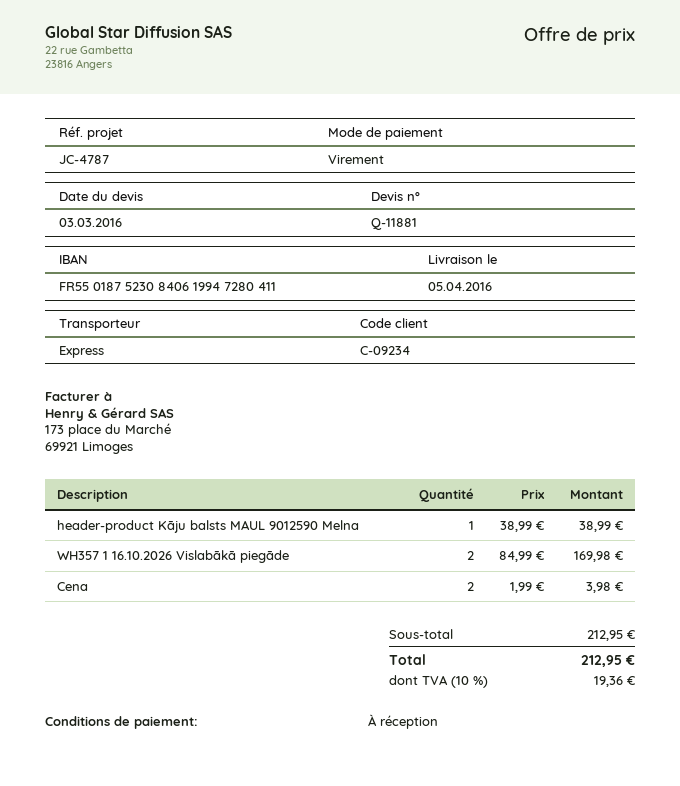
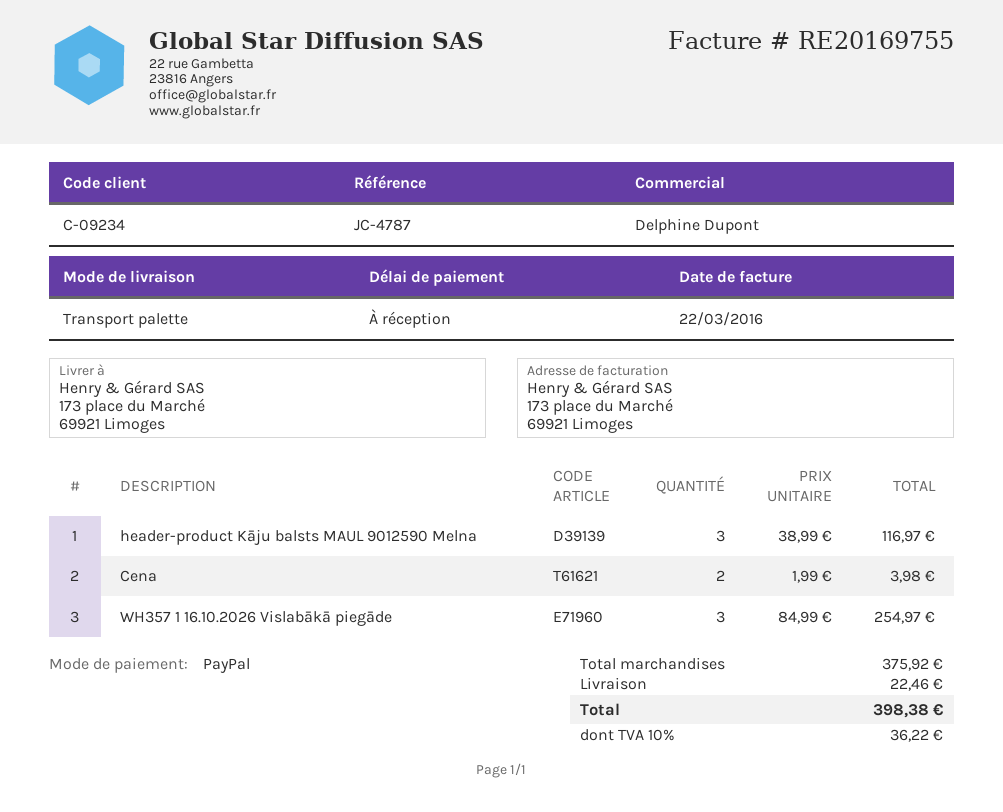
payment method: bank transfer -> PayPal
shipping method: express -> pallet freight
header-product Kāju balsts MAUL 9012590 Melna: 1 x 38.99 = 38.99 -> 3 x 38.99 = 116.97
WH357 1 16.10.2026 Vislabākā piegāde: 2 x 84.99 = 169.98 -> 3 x 84.99 = 254.97
subtotal: 212.95 -> 375.92
shipping: none -> 22.46
tax: 10% = 19.36 -> 10% = 36.22
total: 212.95 -> 398.38

